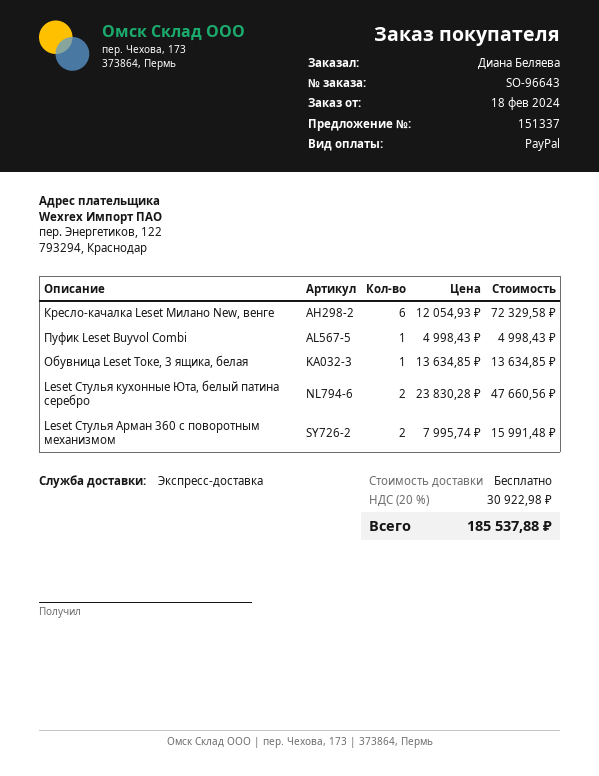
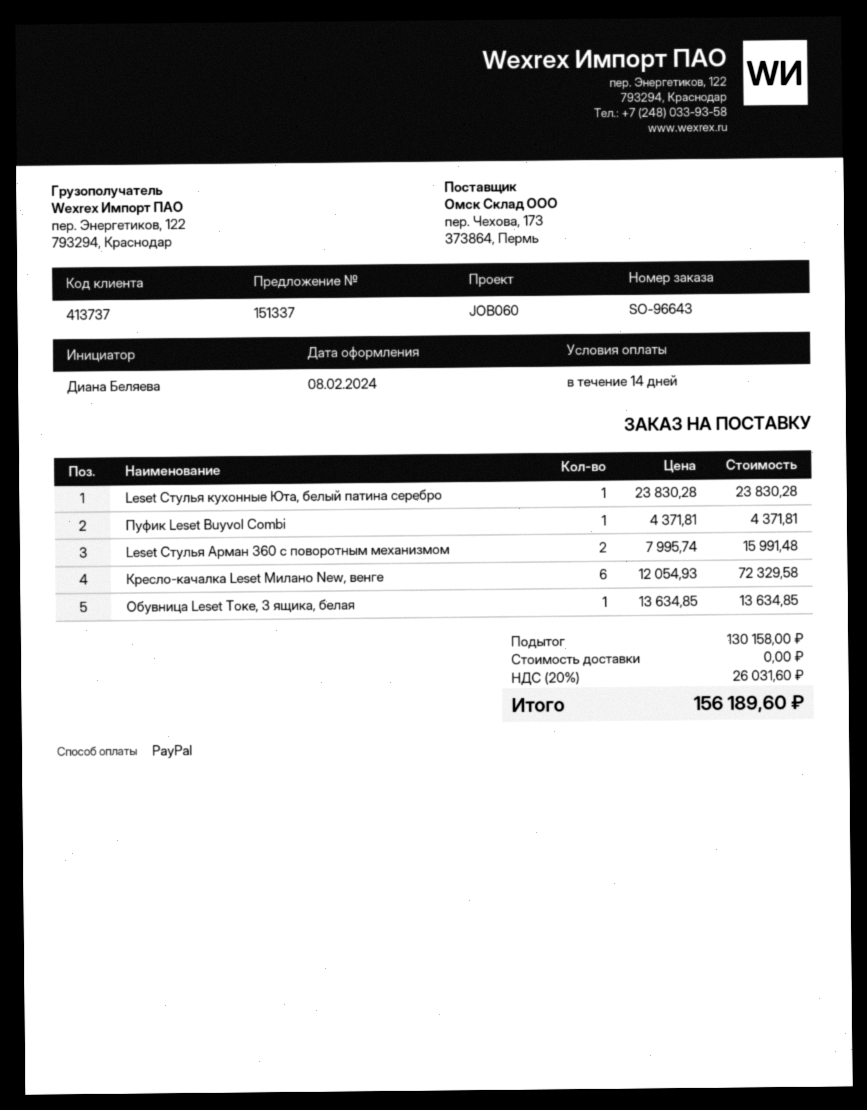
order date: 2024-02-18 -> 2024-02-08
Пуфик Leset Buyvol Combi: 1 x 4998.43 = 4998.43 -> 1 x 4371.81 = 4371.81
Leset Стулья кухонные Юта, белый патина серебро: 2 x 23830.28 = 47660.56 -> 1 x 23830.28 = 23830.28
tax: 20% = 30922.98 -> 20% = 26031.60
total: 185537.88 -> 156189.60

